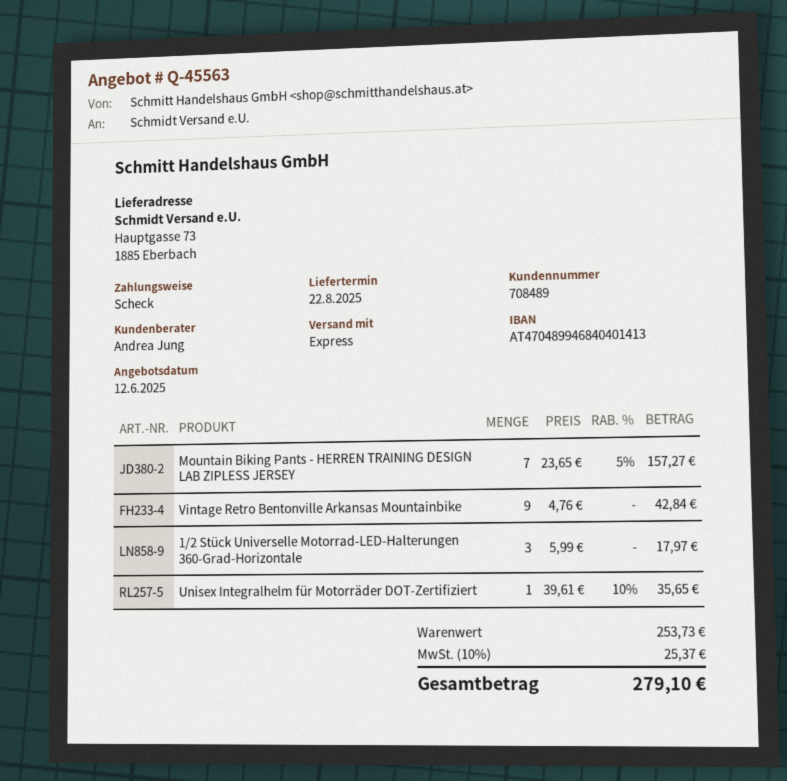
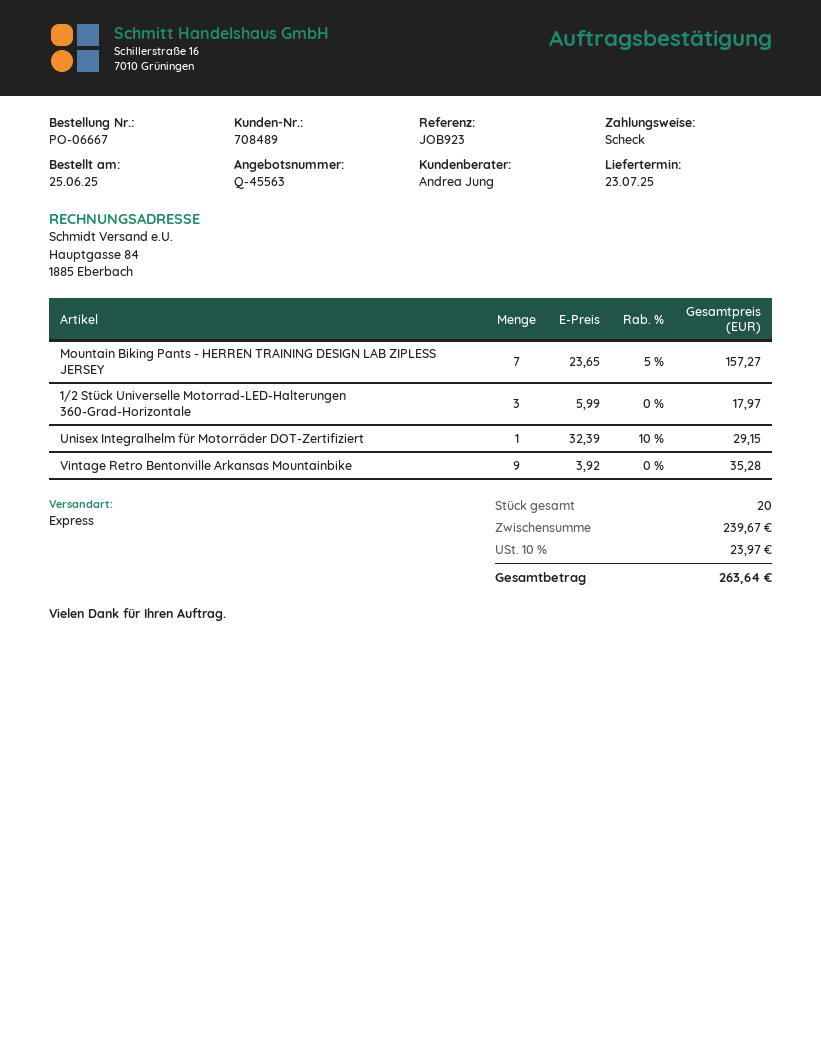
delivery date: 2025-08-22 -> 2025-07-23
Vintage Retro Bentonville Arkansas Mountainbike: 9 x 4.76 = 42.84 -> 9 x 3.92 = 35.28
Unisex Integralhelm für Motorräder DOT-Zertifiziert: 1 x 39.61 - 10% = 35.65 -> 1 x 32.39 - 10% = 29.15
subtotal: 253.73 -> 239.67
tax: 10% = 25.37 -> 10% = 23.97
total: 279.10 -> 263.64

